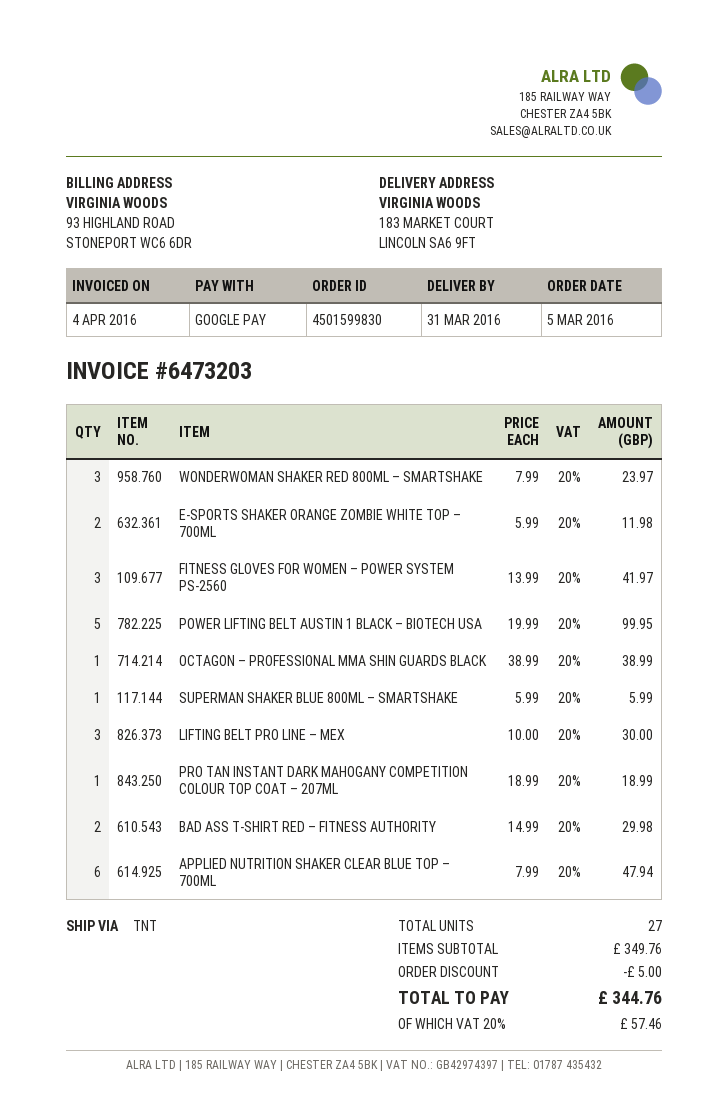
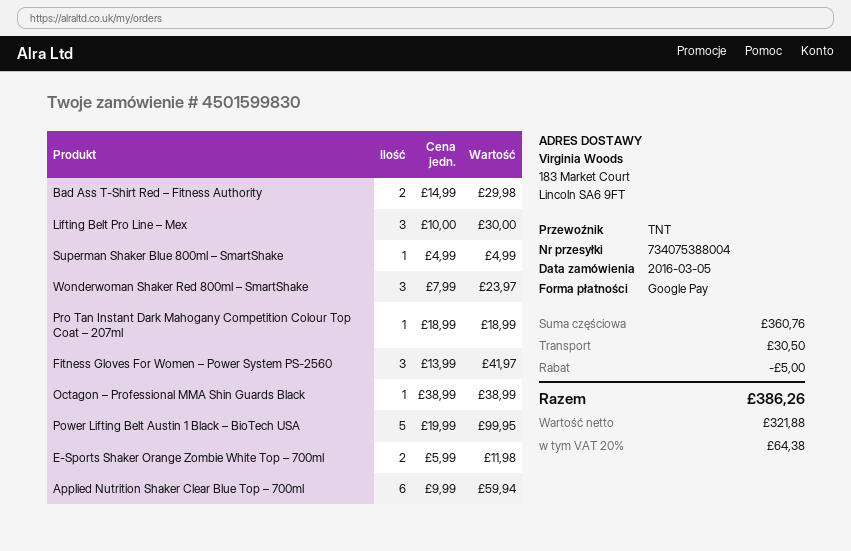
SUPERMAN SHAKER BLUE 800ML – SMARTSHAKE: 1 x 5.99 = 5.99 -> 1 x 4.99 = 4.99
APPLIED NUTRITION SHAKER CLEAR BLUE TOP – 700ML: 6 x 7.99 = 47.94 -> 6 x 9.99 = 59.94
subtotal: 349.76 -> 360.76
shipping: none -> 30.50
tax: 20% = 57.46 -> 20% = 64.38
total: 344.76 -> 386.26

